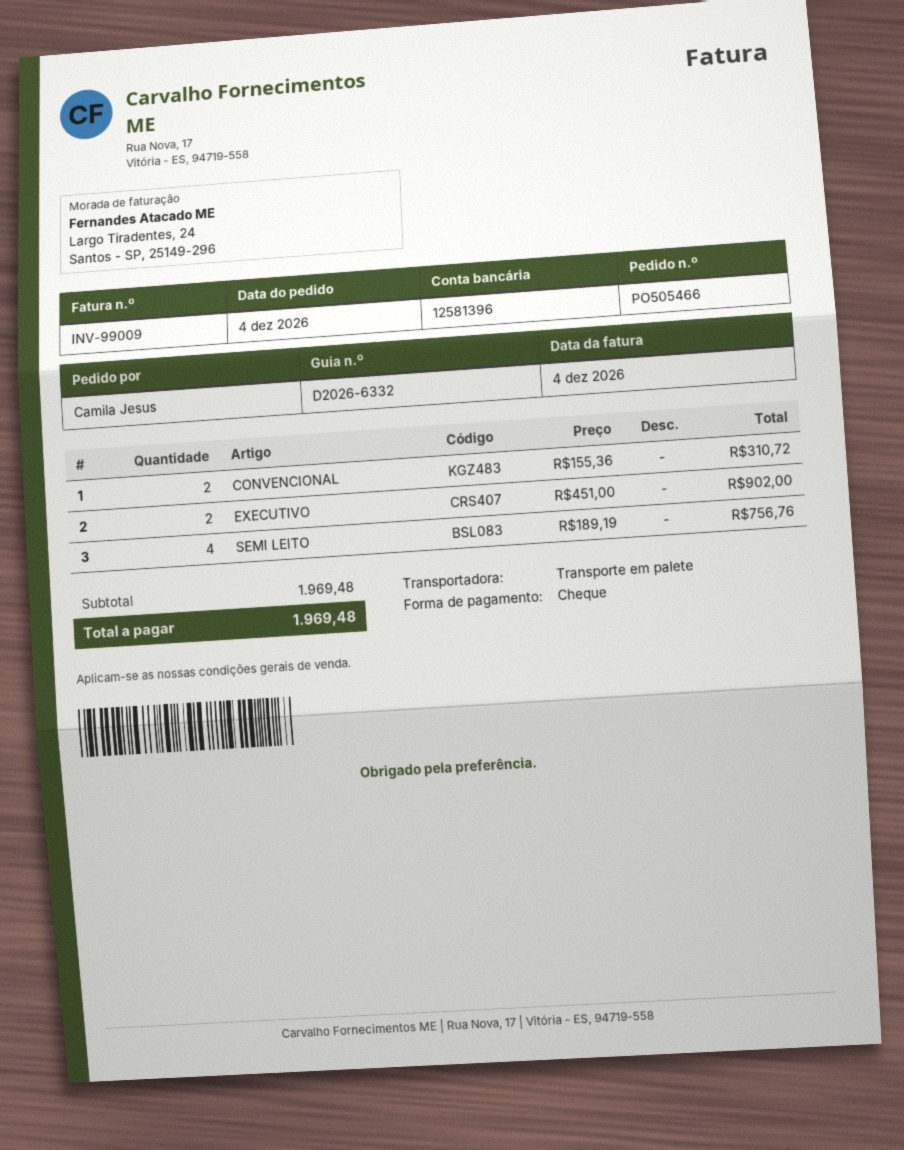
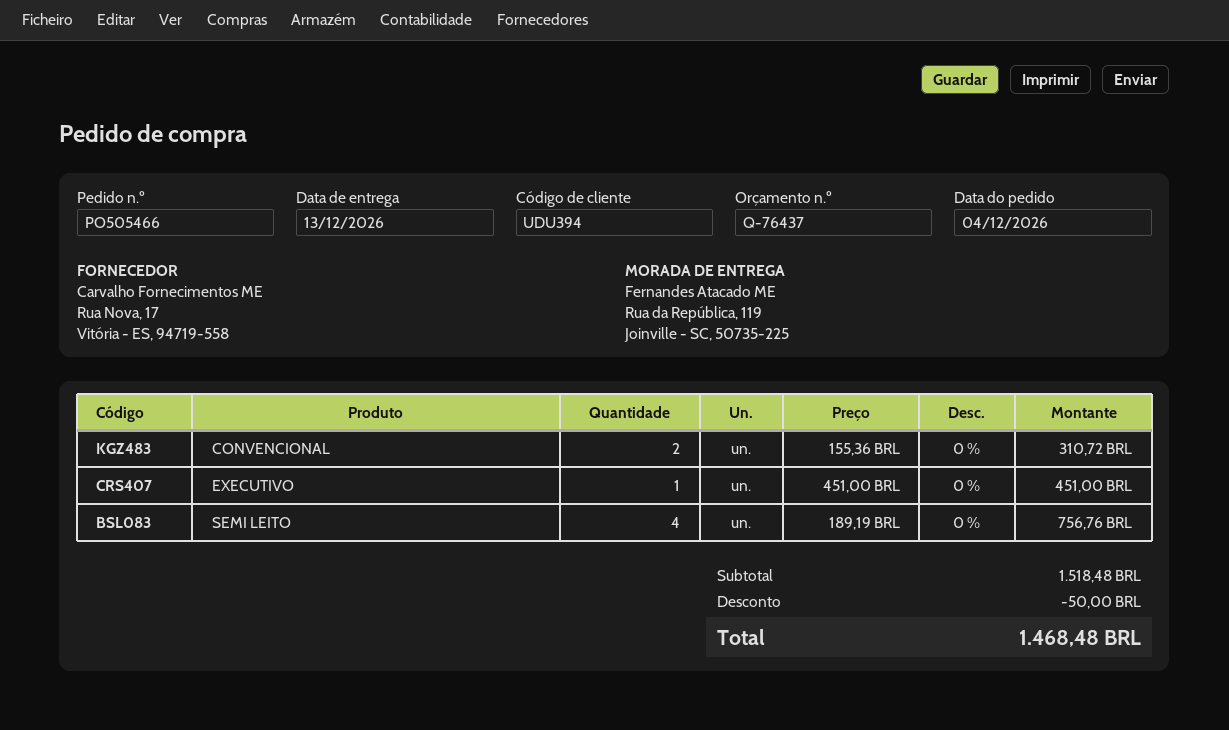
EXECUTIVO: 2 x 451.00 = 902.00 -> 1 x 451.00 = 451.00
subtotal: 1969.48 -> 1518.48
discount: none -> 50.00
total: 1969.48 -> 1468.48

